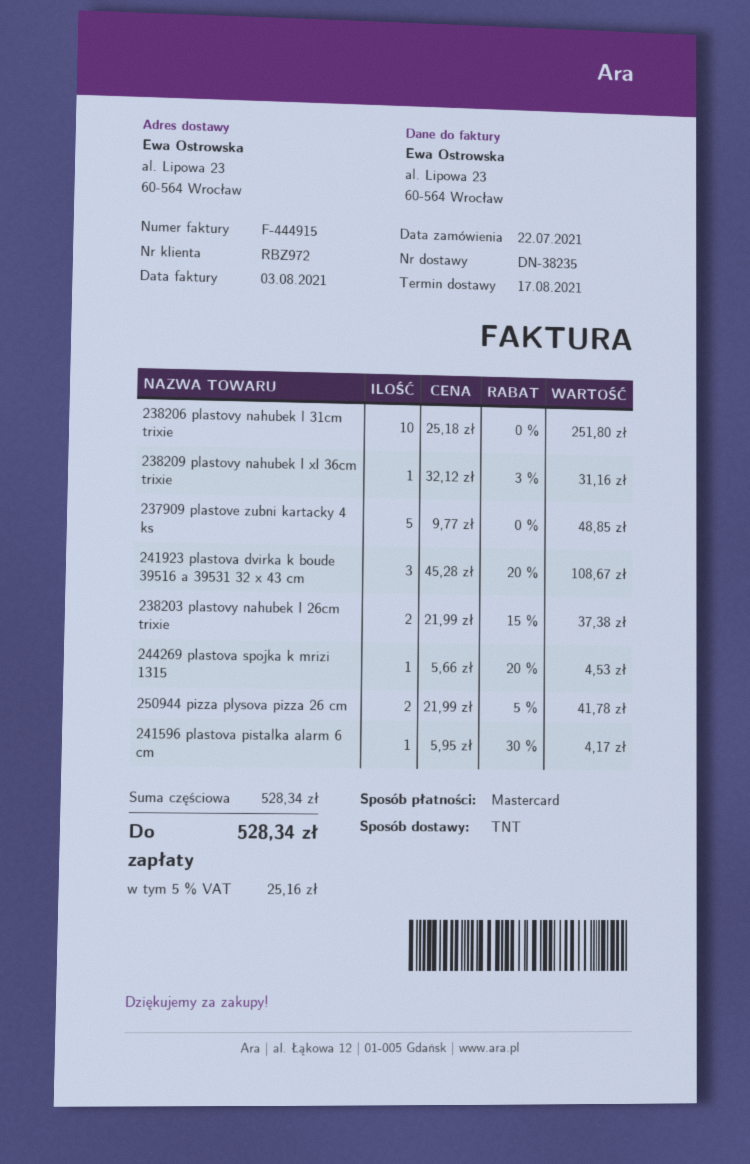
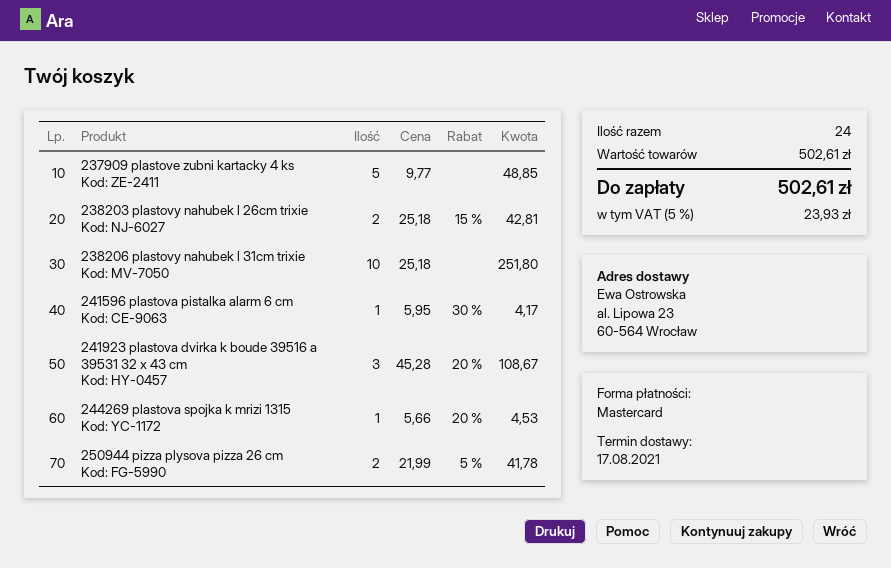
238209 plastovy nahubek l xl 36cm trixie: 1 x 32.12 - 3% = 31.16 -> none
238203 plastovy nahubek l 26cm trixie: 2 x 21.99 - 15% = 37.38 -> 2 x 25.18 - 15% = 42.81
subtotal: 528.34 -> 502.61
tax: 5% = 25.16 -> 5% = 23.93
total: 528.34 -> 502.61

